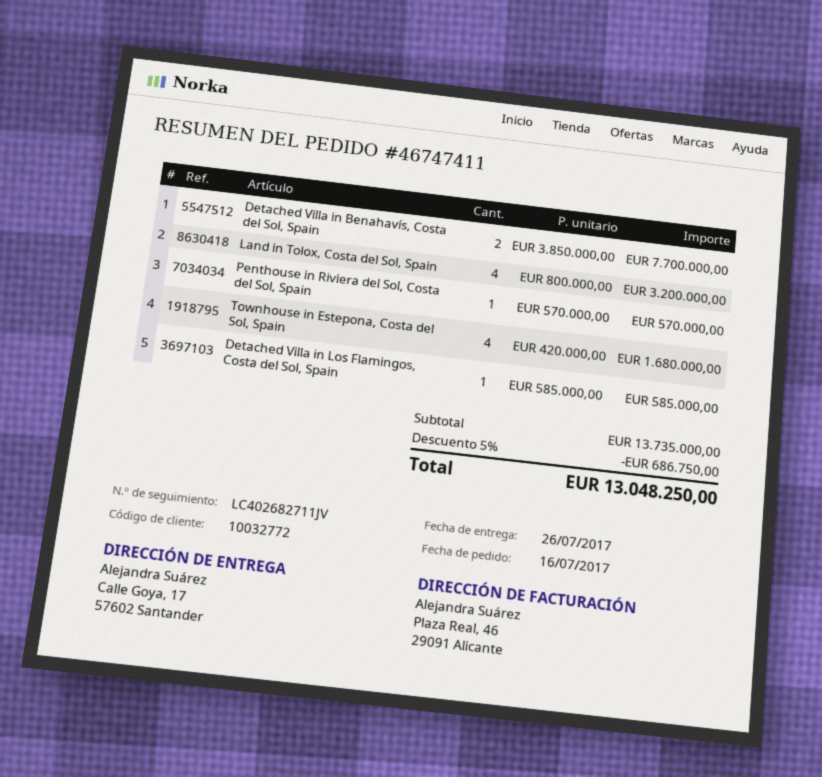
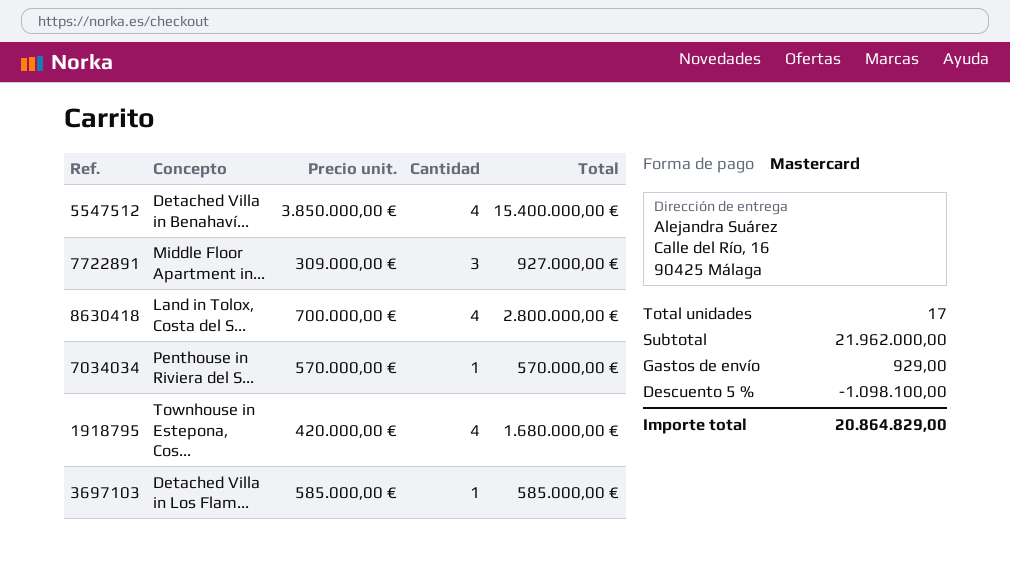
ship to: Calle Goya, 17, 57602 Santander -> Calle del Río, 16, 90425 Málaga
Detached Villa in Benahavís, Costa del Sol, Spain: 2 x 3850000.00 = 7700000.00 -> 4 x 3850000.00 = 15400000.00
Land in Tolox, Costa del Sol, Spain: 4 x 800000.00 = 3200000.00 -> 4 x 700000.00 = 2800000.00
Middle Floor Apartment in...: none -> 3 x 309000.00 = 927000.00
subtotal: 13735000.00 -> 21962000.00
discount: 5% = 686750.00 -> 5% = 1098100.00
shipping: none -> 929.00
total: 13048250.00 -> 20864829.00

